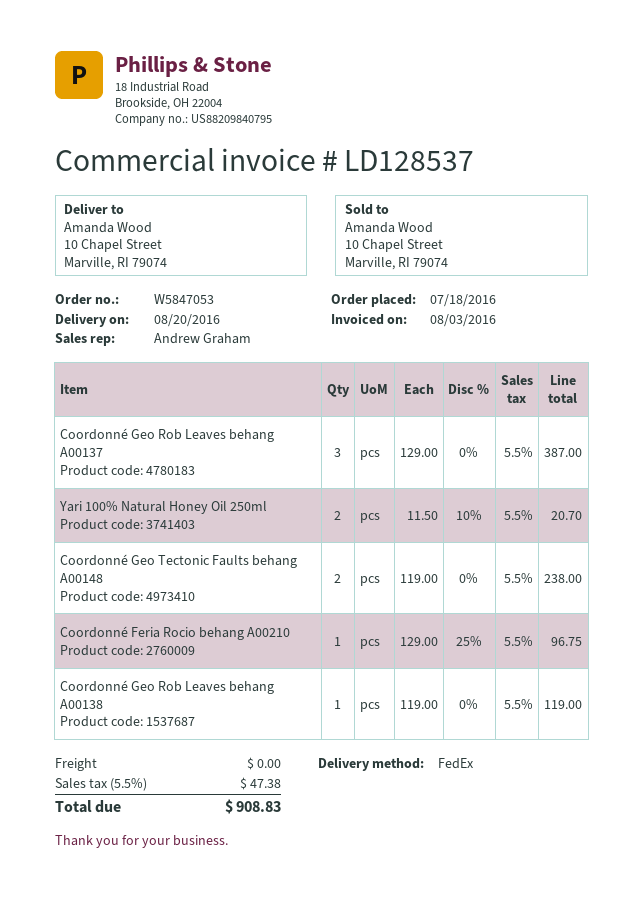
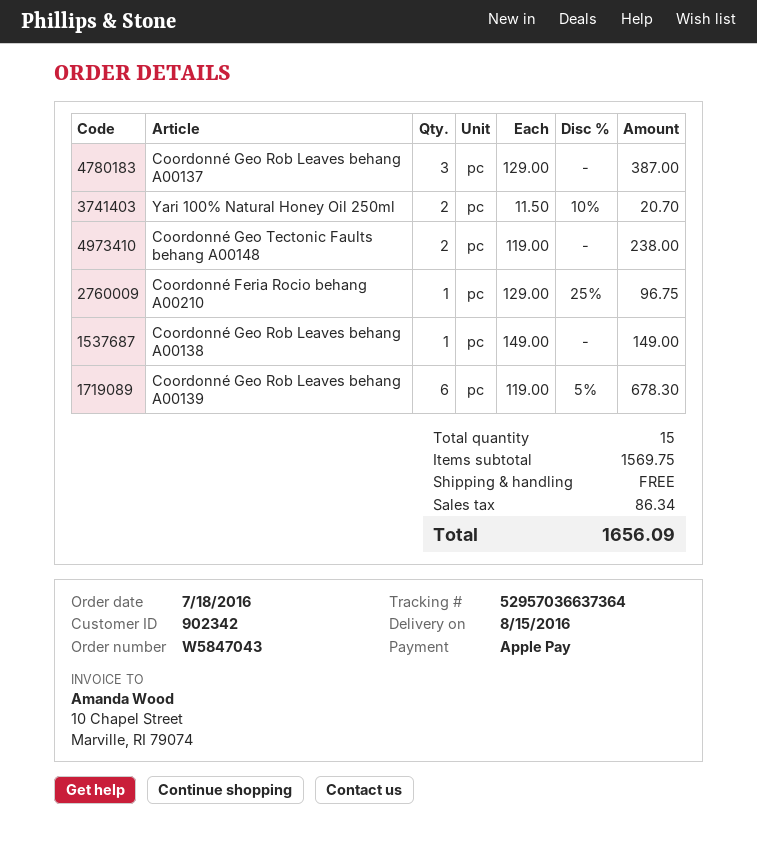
order number: W5847053 -> W5847043
delivery date: 2016-08-20 -> 2016-08-15
Coordonné Geo Rob Leaves behang A00138: 1 x 119.00 = 119.00 -> 1 x 149.00 = 149.00
Coordonné Geo Rob Leaves behang A00139: none -> 6 x 119.00 - 5% = 678.30
tax: 47.38 -> 86.34
total: 908.83 -> 1656.09

